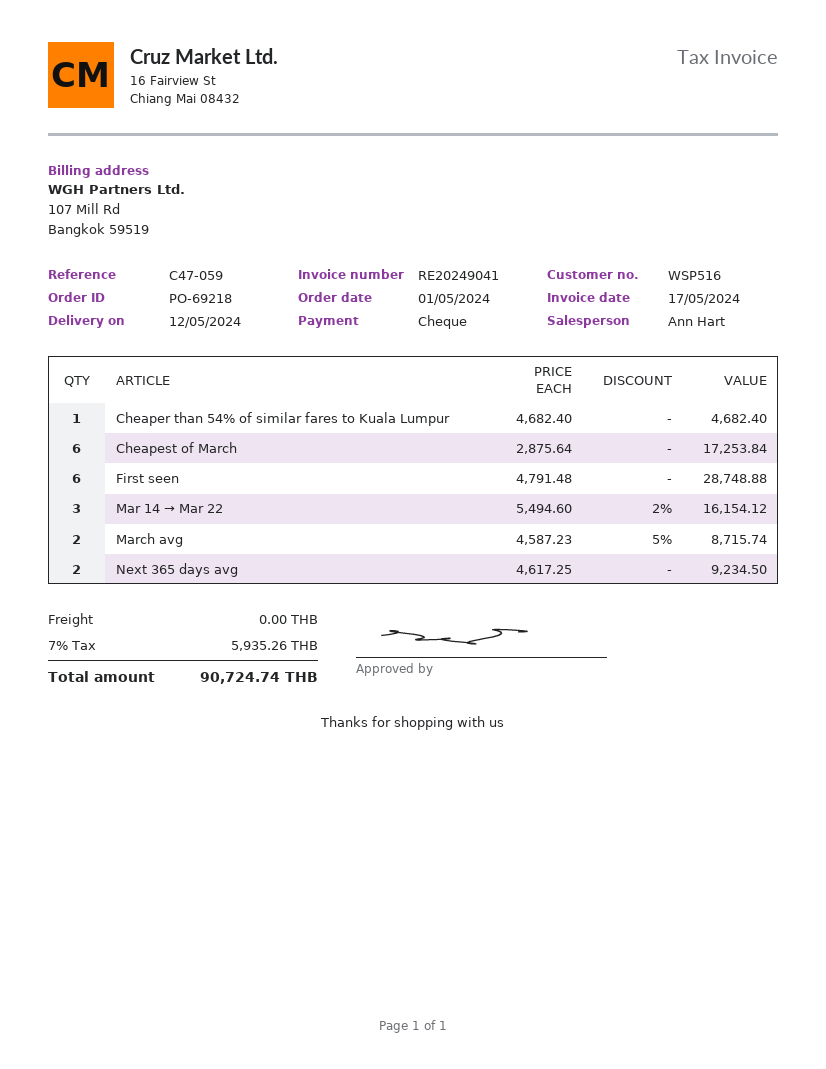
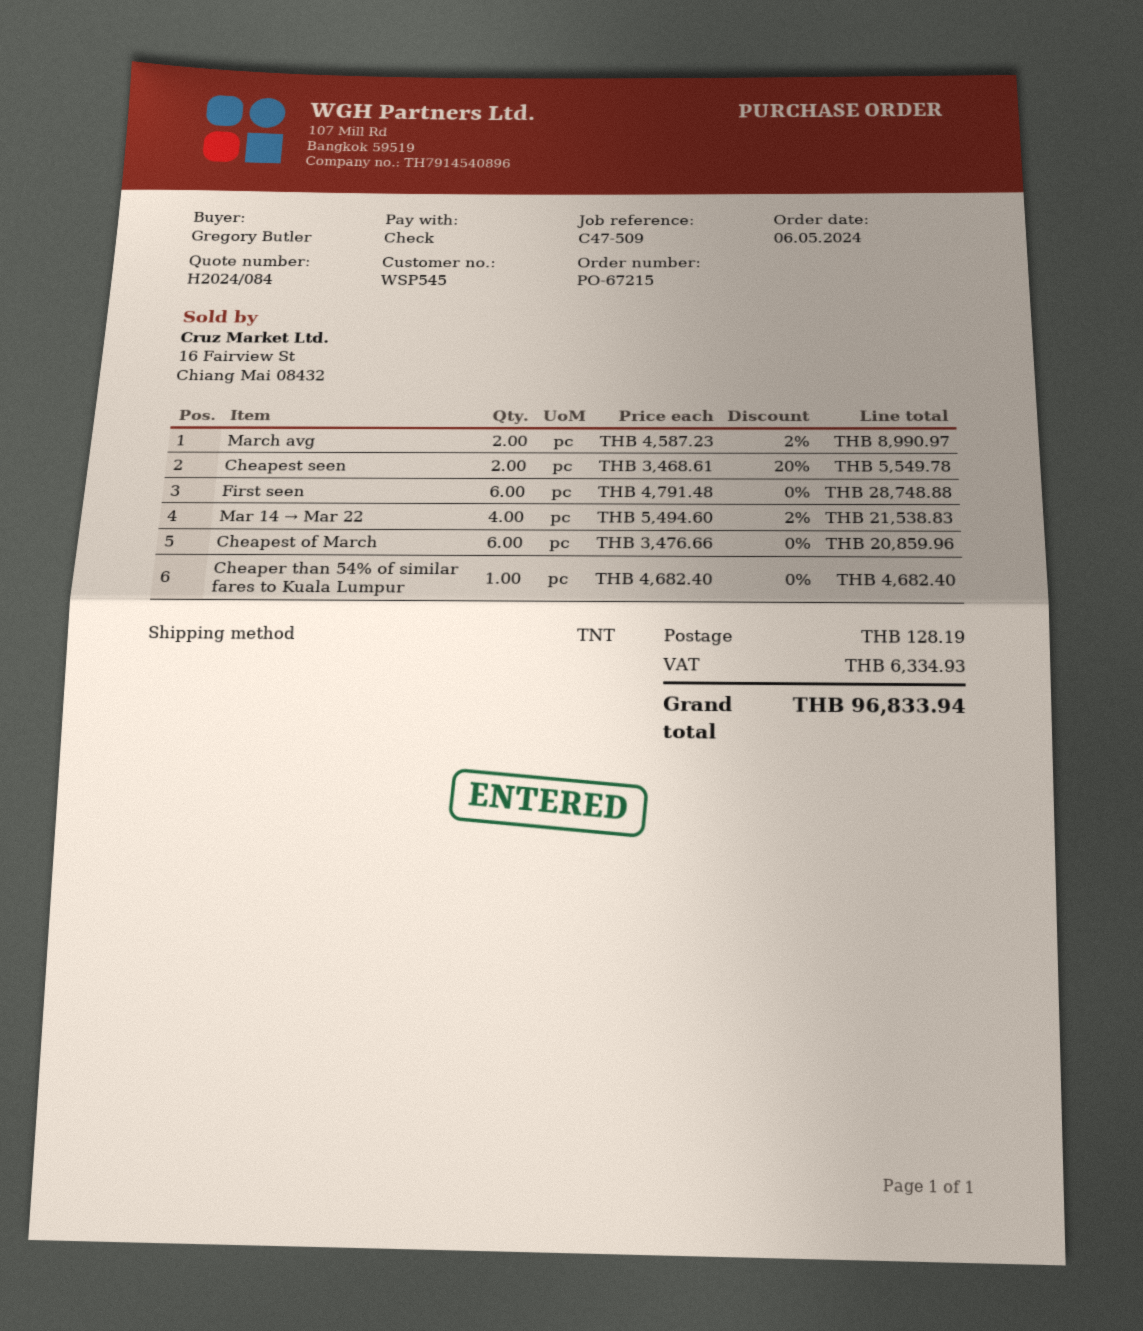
order number: PO-69218 -> PO-67215
order date: 2024-05-01 -> 2024-05-06
customer number: WSP516 -> WSP545
reference: C47-059 -> C47-509
Cheapest of March: 6 x 2875.64 = 17253.84 -> 6 x 3476.66 = 20859.96
Mar 14 → Mar 22: 3 x 5494.60 - 2% = 16154.12 -> 4 x 5494.60 - 2% = 21538.83
March avg: 2 x 4587.23 - 5% = 8715.74 -> 2 x 4587.23 - 2% = 8990.97
Next 365 days avg: 2 x 4617.25 = 9234.50 -> none
Cheapest seen: none -> 2 x 3468.61 - 20% = 5549.78
shipping: 0.00 -> 128.19
tax: 5935.26 -> 6334.93
total: 90724.74 -> 96833.94

